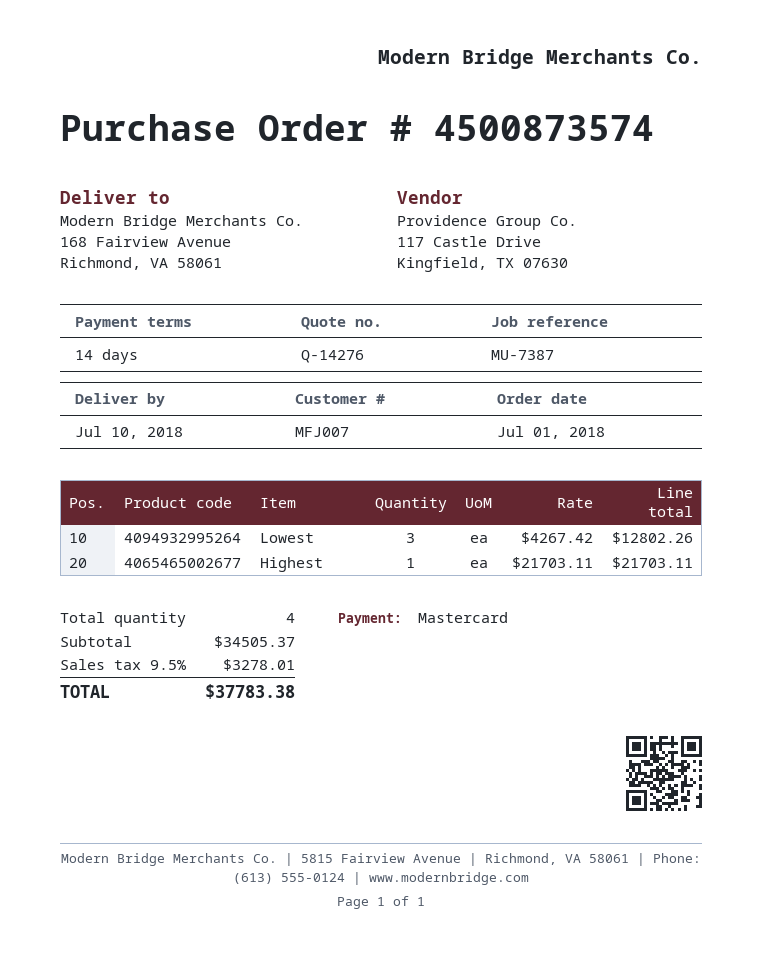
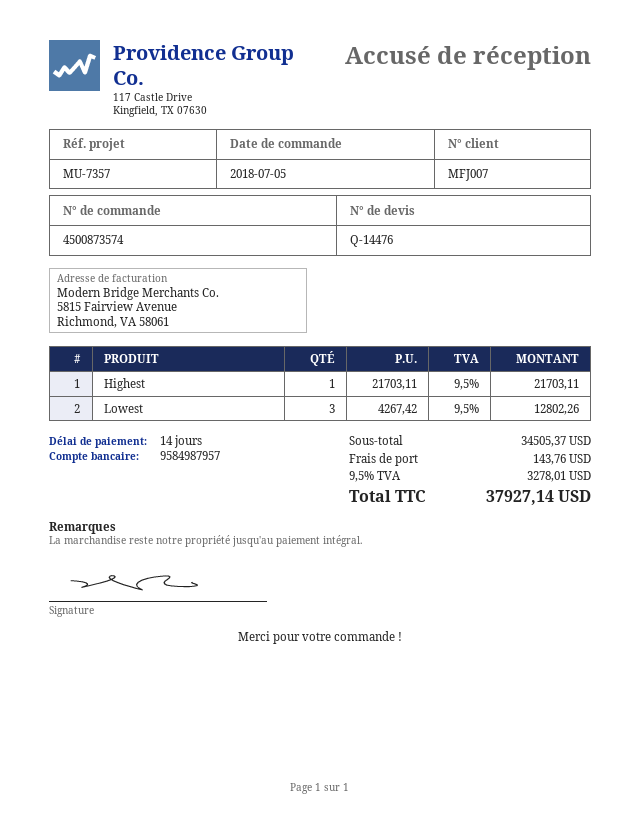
quote number: Q-14276 -> Q-14476
order date: 2018-07-01 -> 2018-07-05
reference: MU-7387 -> MU-7357
shipping: none -> 143.76
total: 37783.38 -> 37927.14

